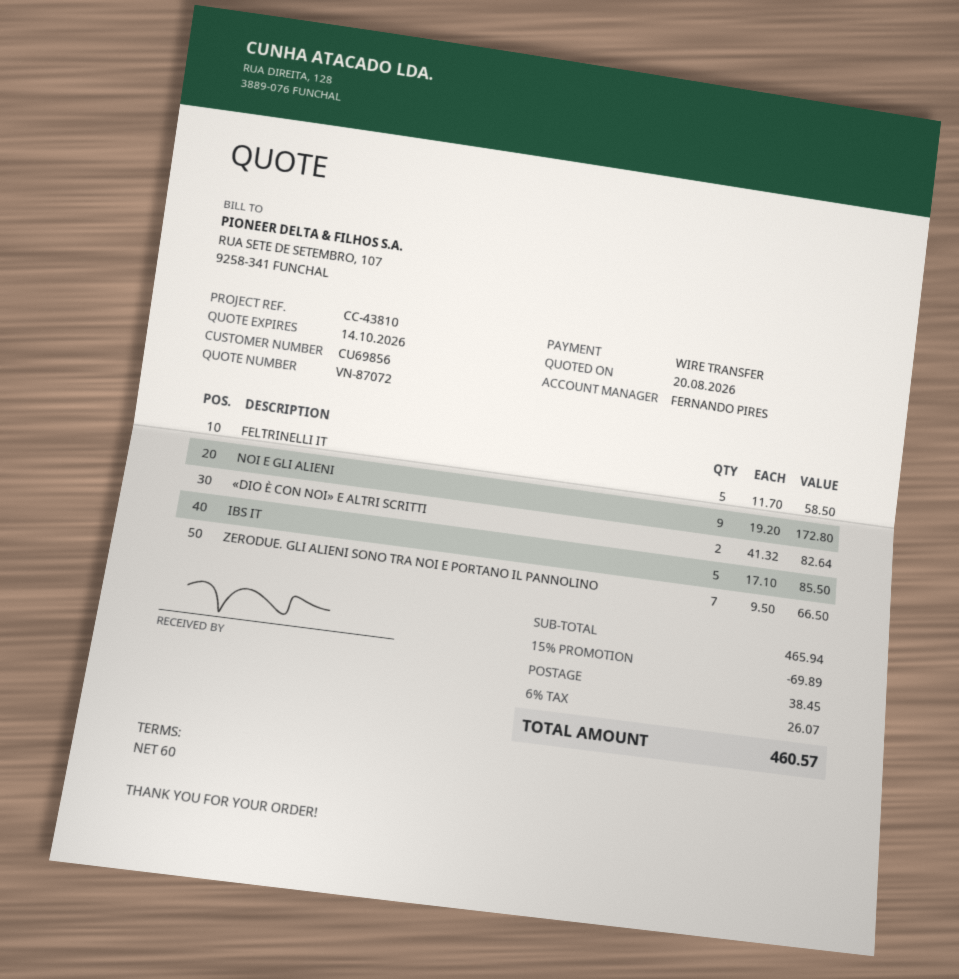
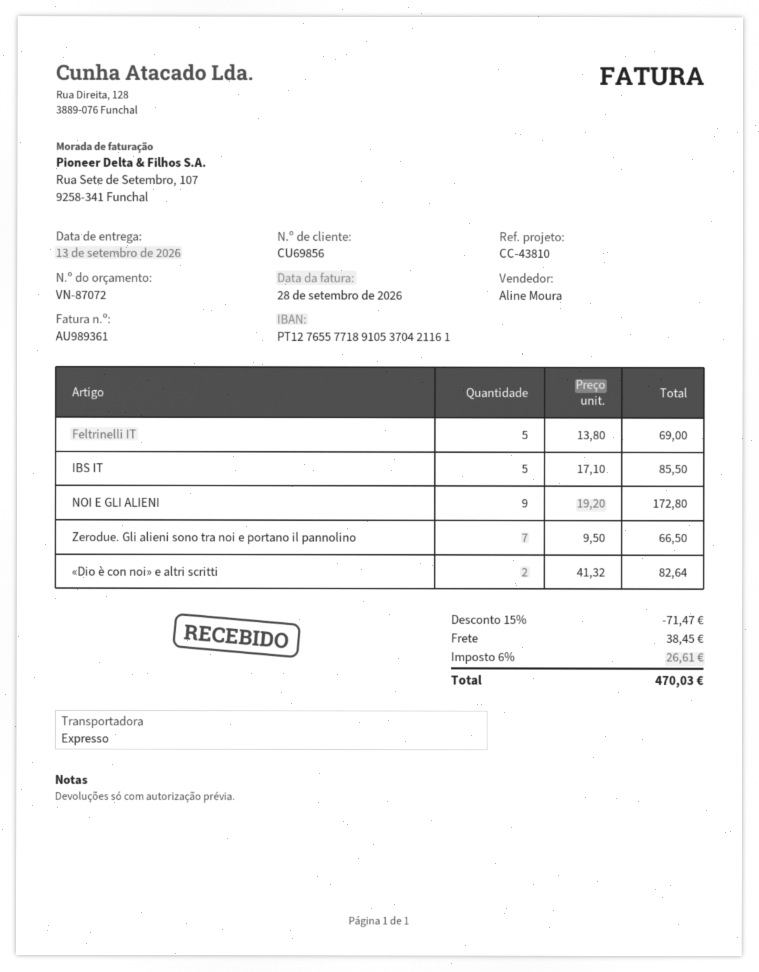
sales rep: FERNANDO PIRES -> Aline Moura
FELTRINELLI IT: 5 x 11.70 = 58.50 -> 5 x 13.80 = 69.00
discount: 15% = 69.89 -> 15% = 71.47
tax: 6% = 26.07 -> 6% = 26.61
total: 460.57 -> 470.03

